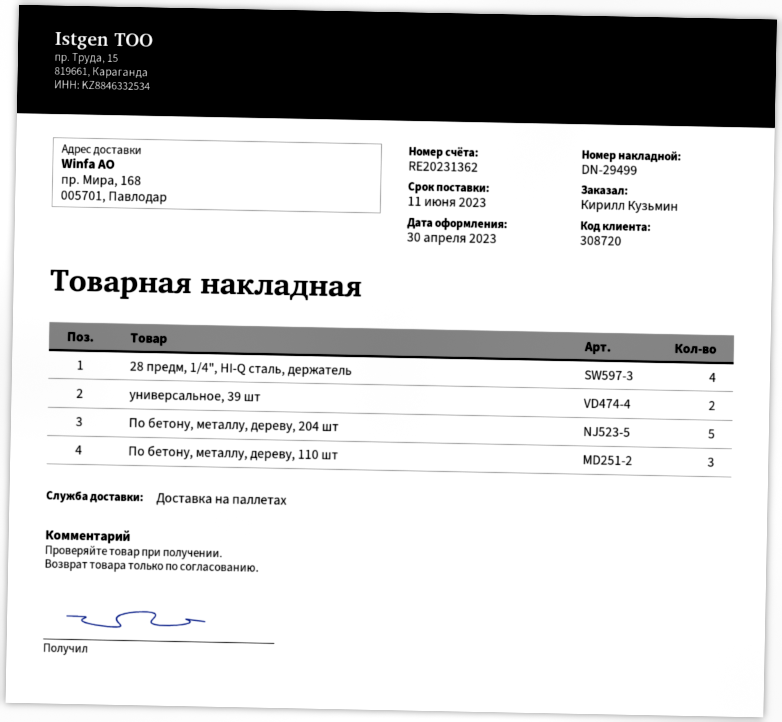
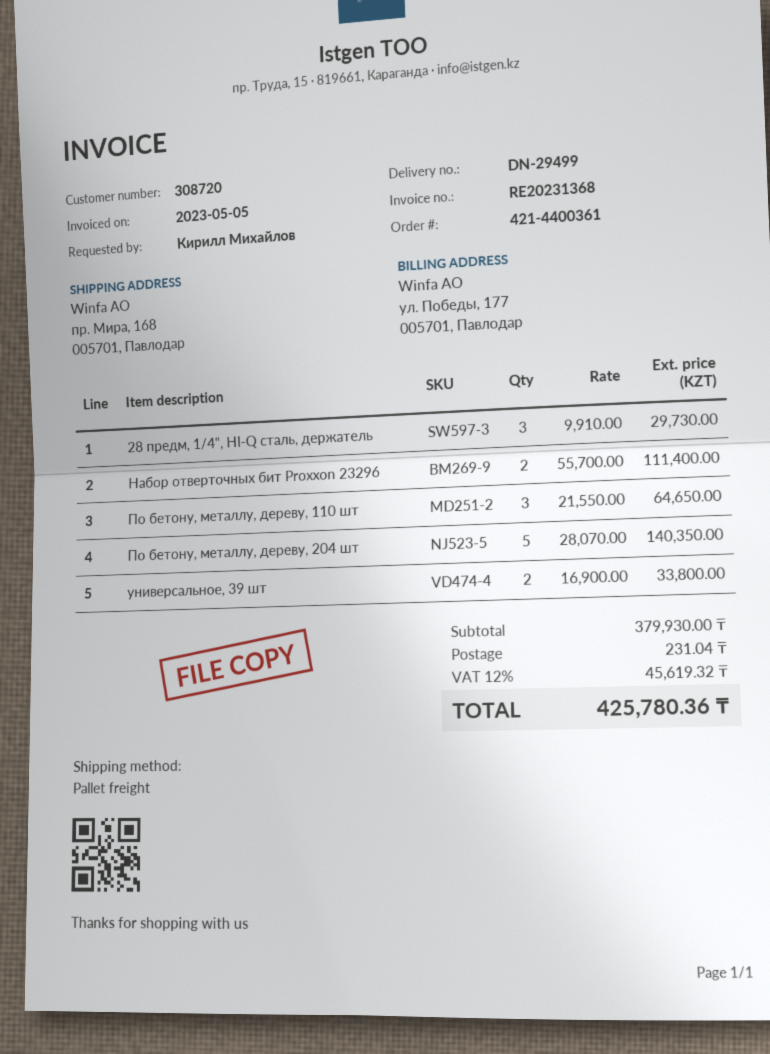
invoice number: RE20231362 -> RE20231368
ordered by: Кирилл Кузьмин -> Кирилл Михайлов
28 предм, 1/4", HI-Q сталь, держатель: 4 -> 3
Набор отверточных бит Proxxon 23296: none -> 2

